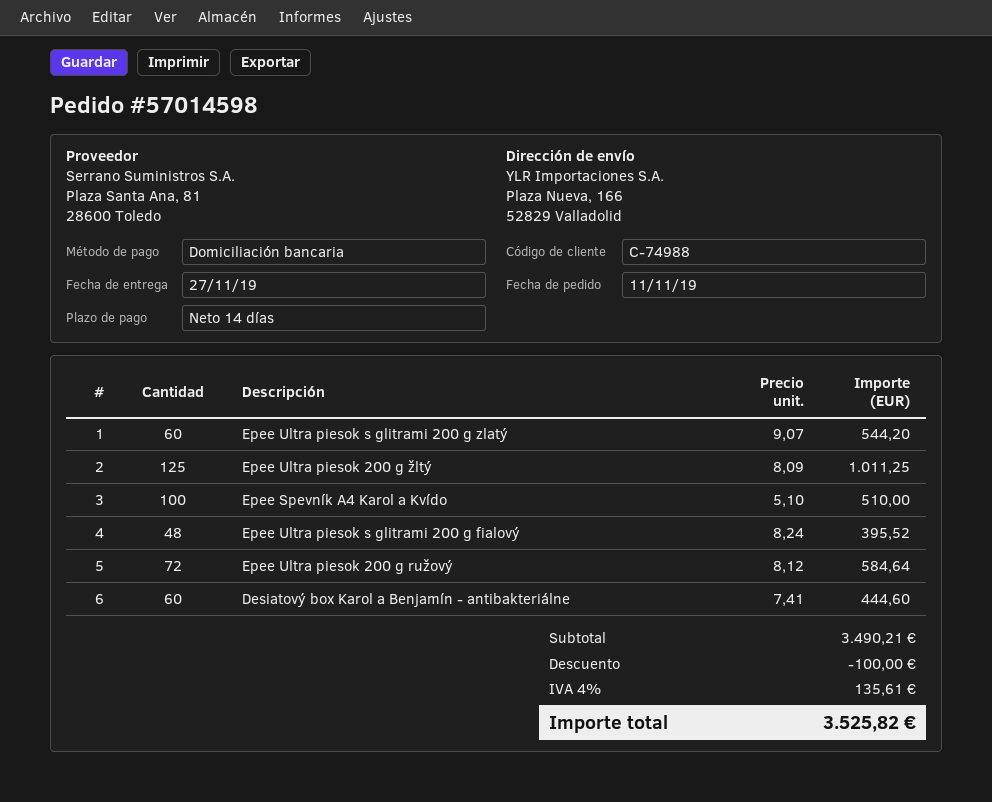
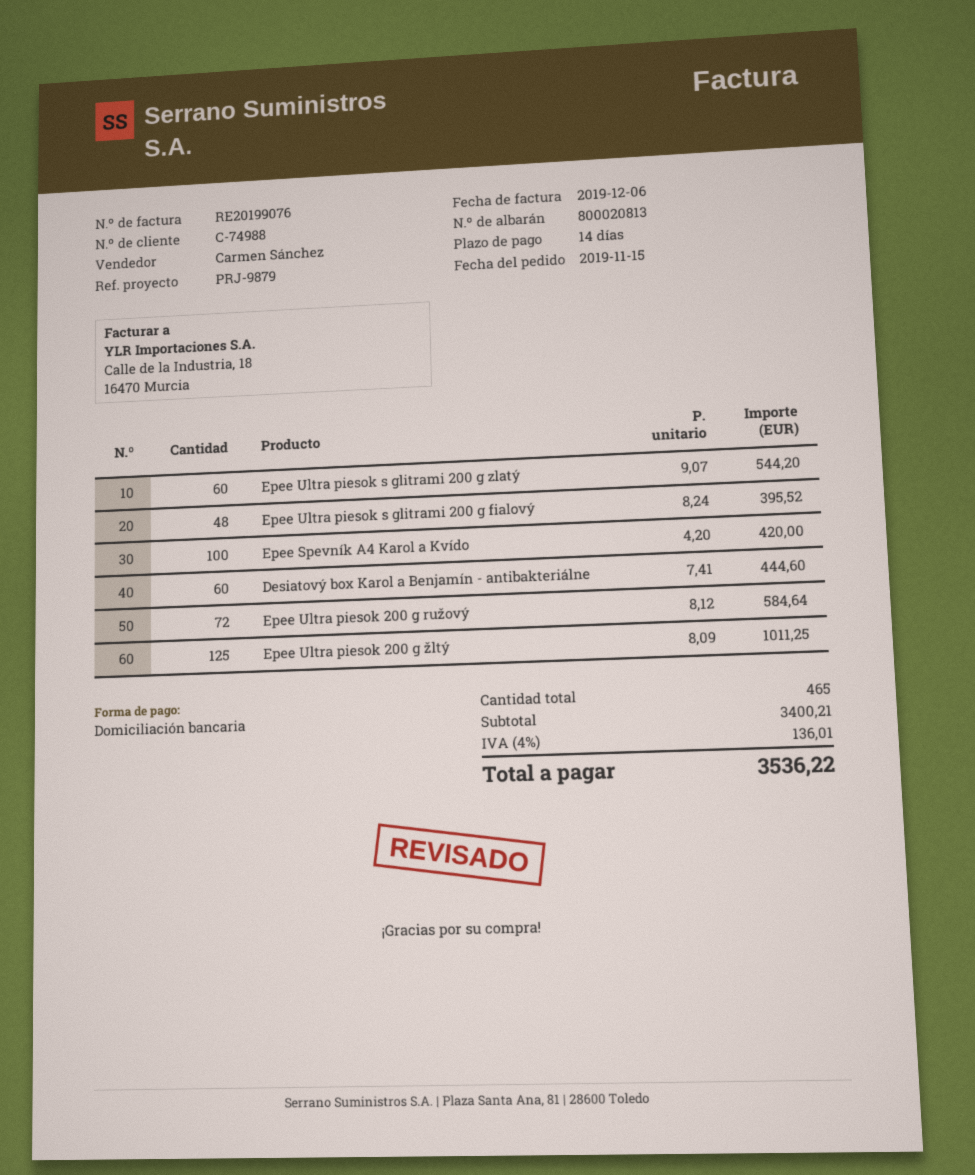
order date: 2019-11-11 -> 2019-11-15
Epee Spevník A4 Karol a Kvído: 100 x 5.10 = 510.00 -> 100 x 4.20 = 420.00
subtotal: 3490.21 -> 3400.21
discount: 100.00 -> none
tax: 4% = 135.61 -> 4% = 136.01
total: 3525.82 -> 3536.22

